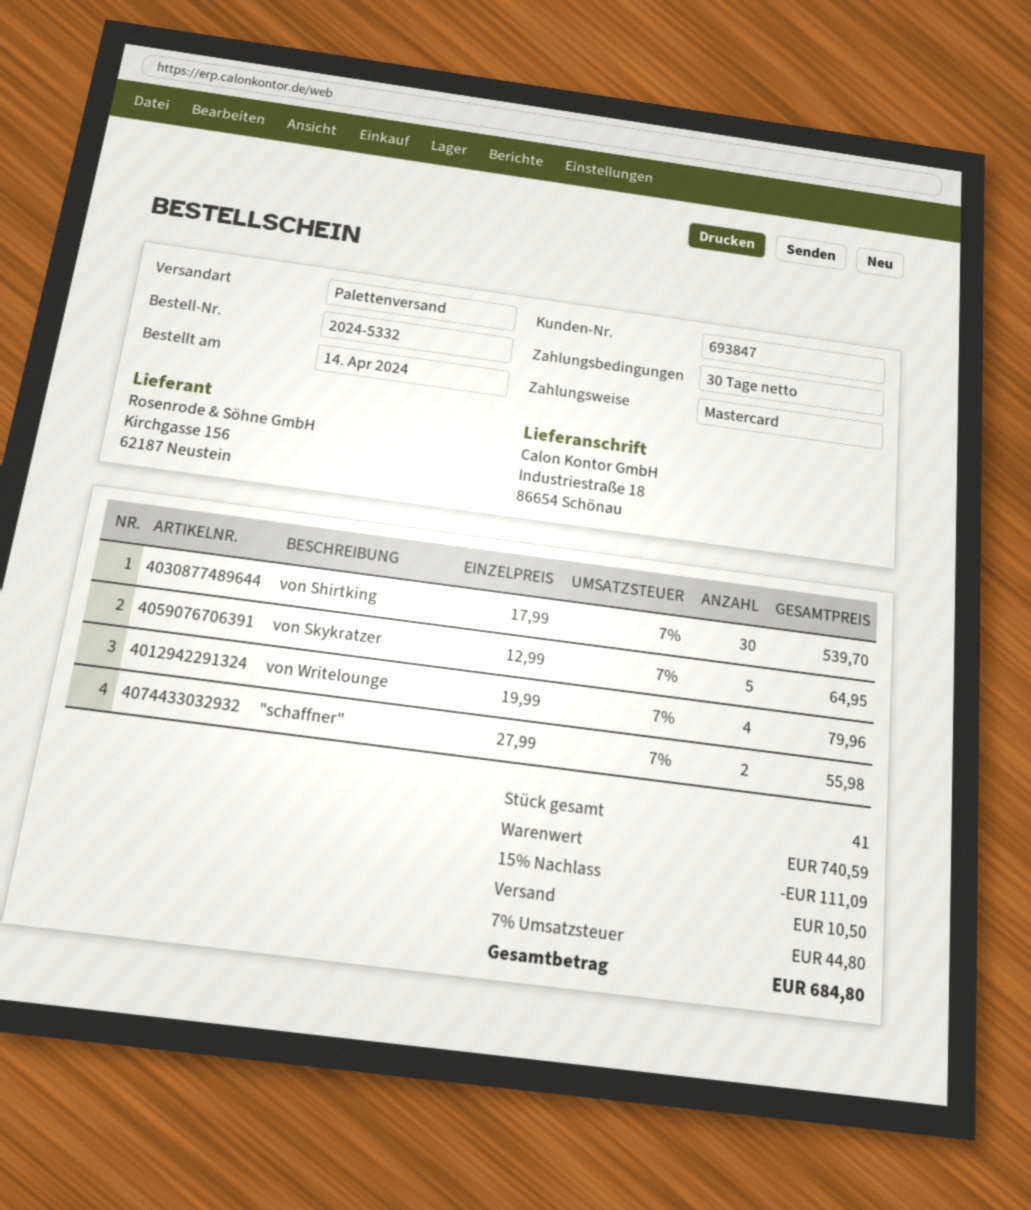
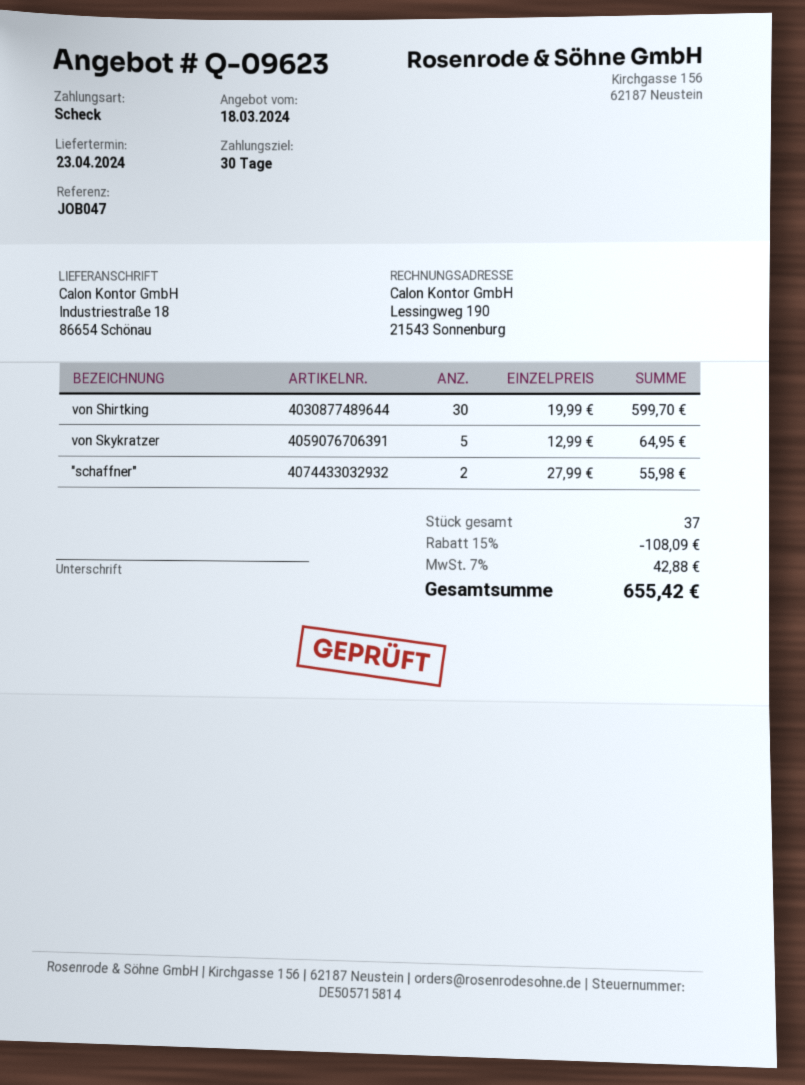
payment method: Mastercard -> cheque
von Shirtking: 30 x 17.99 = 539.70 -> 30 x 19.99 = 599.70
von Writelounge: 4 x 19.99 = 79.96 -> none
total quantity: 41 -> 37
discount: 15% = 111.09 -> 15% = 108.09
shipping: 10.50 -> none
tax: 7% = 44.80 -> 7% = 42.88
total: 684.80 -> 655.42

